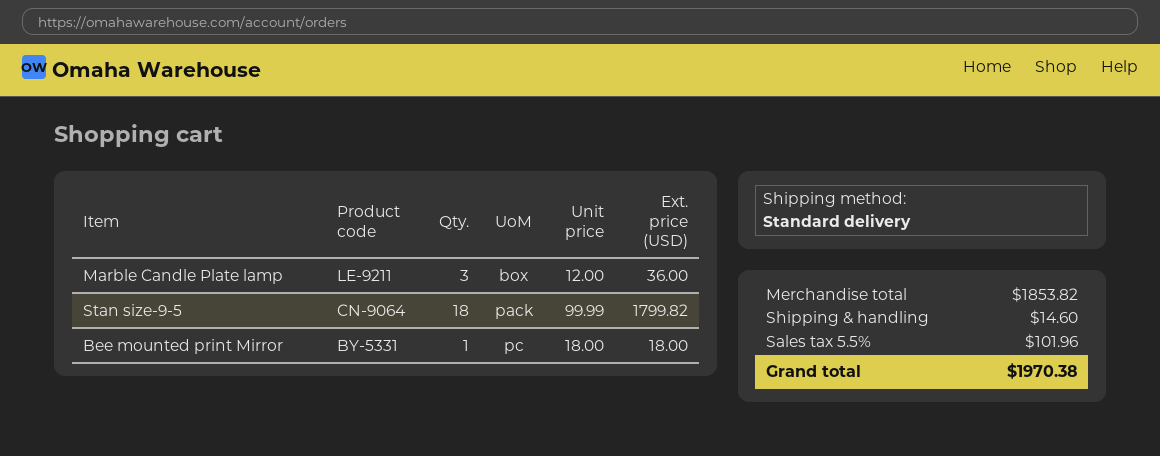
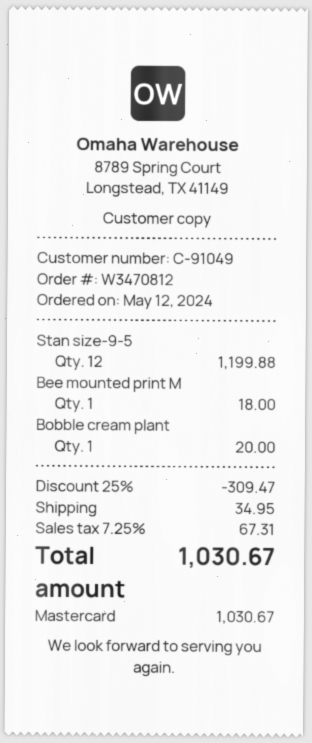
Marble Candle Plate lamp: 3 for 36.00 -> none
Stan size-9-5: 18 for 1799.82 -> 12 for 1199.88
Bobble cream plant: none -> 1 for 20.00
discount: none -> 25% = 309.47
shipping: 14.60 -> 34.95
tax: 5.5% = 101.96 -> 7.25% = 67.31
total: 1970.38 -> 1030.67

